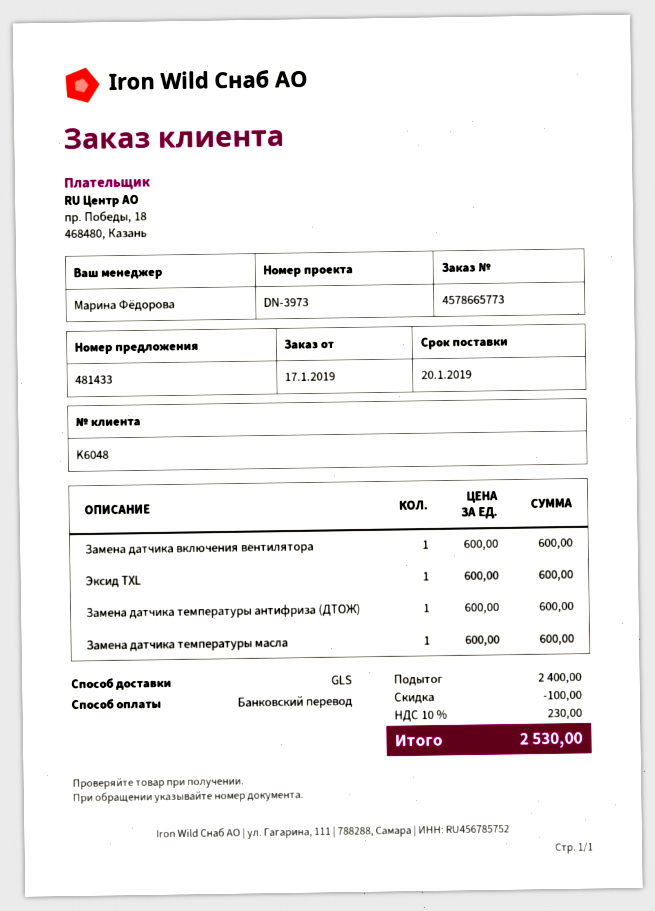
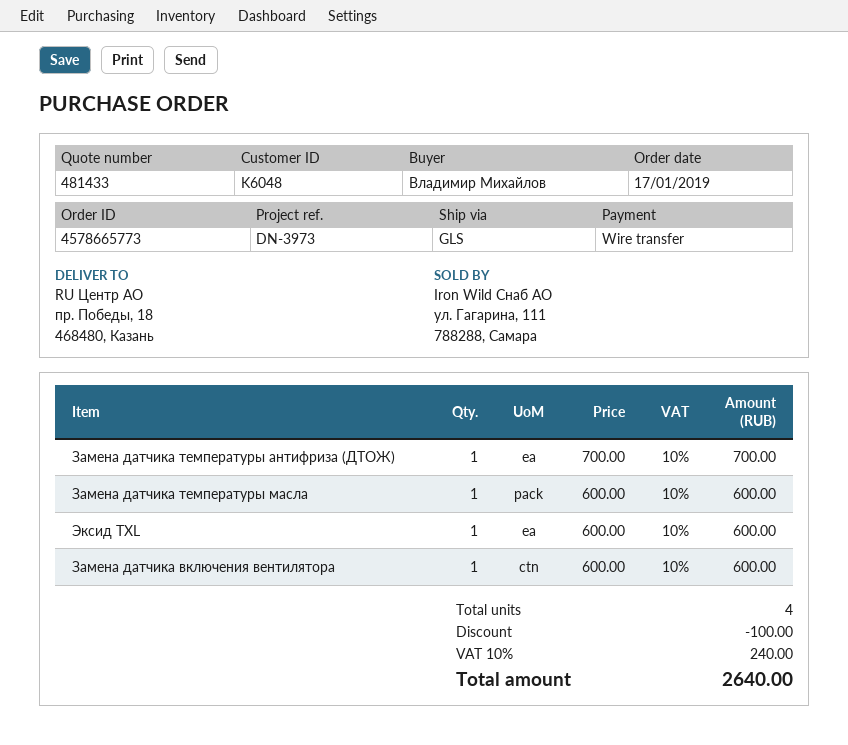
Замена датчика температуры антифриза (ДТОЖ): 1 x 600.00 = 600.00 -> 1 x 700.00 = 700.00
tax: 10% = 230.00 -> 10% = 240.00
total: 2530.00 -> 2640.00

